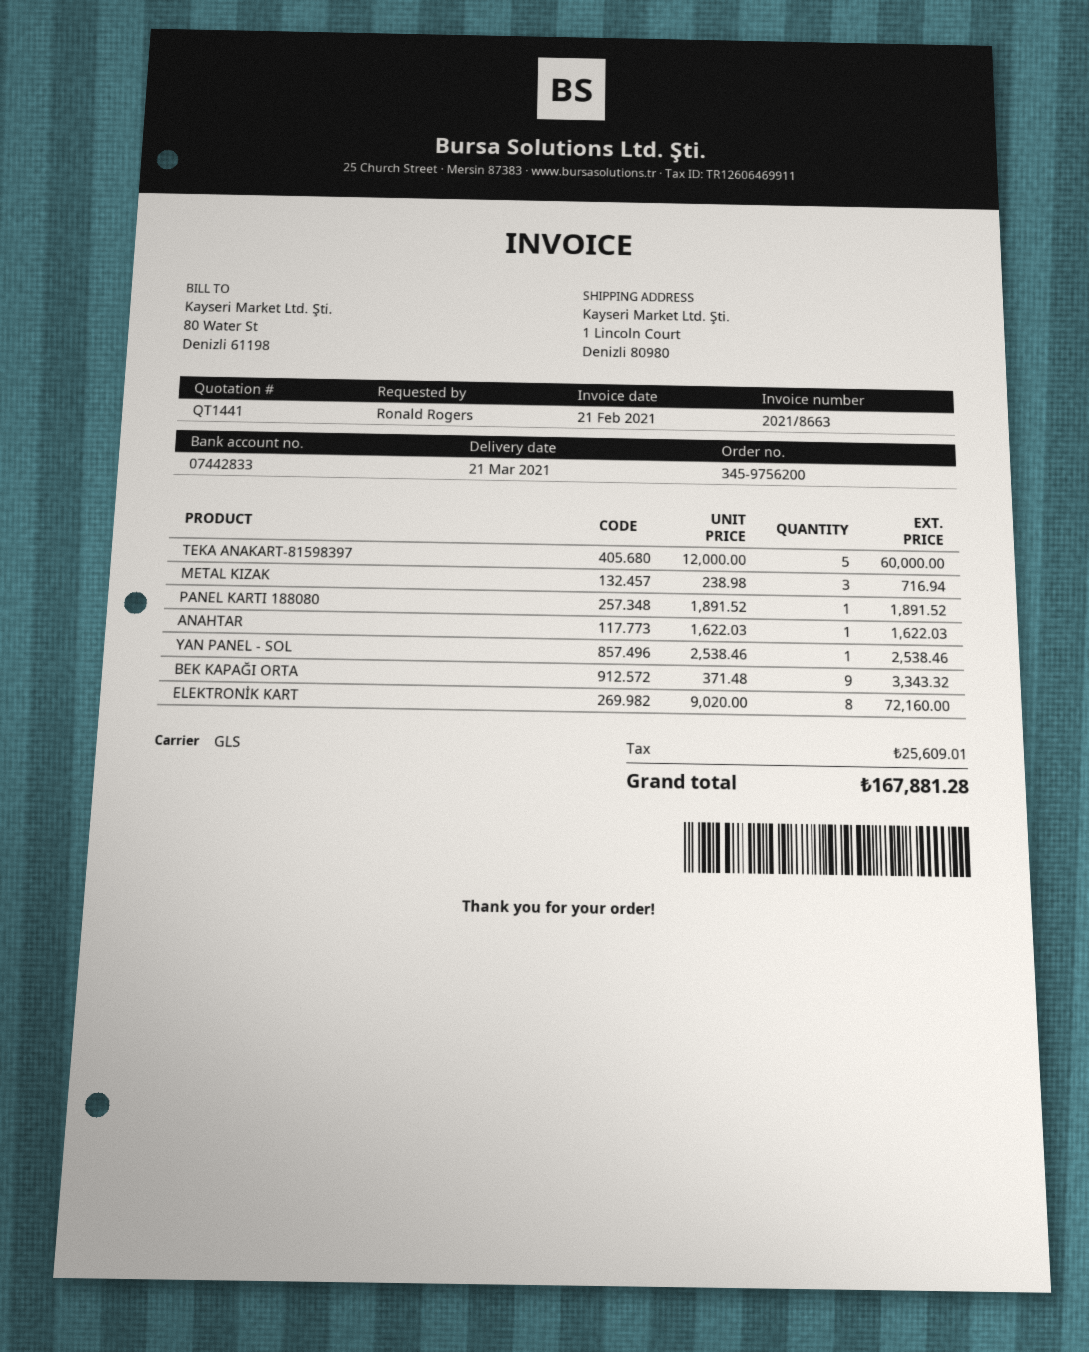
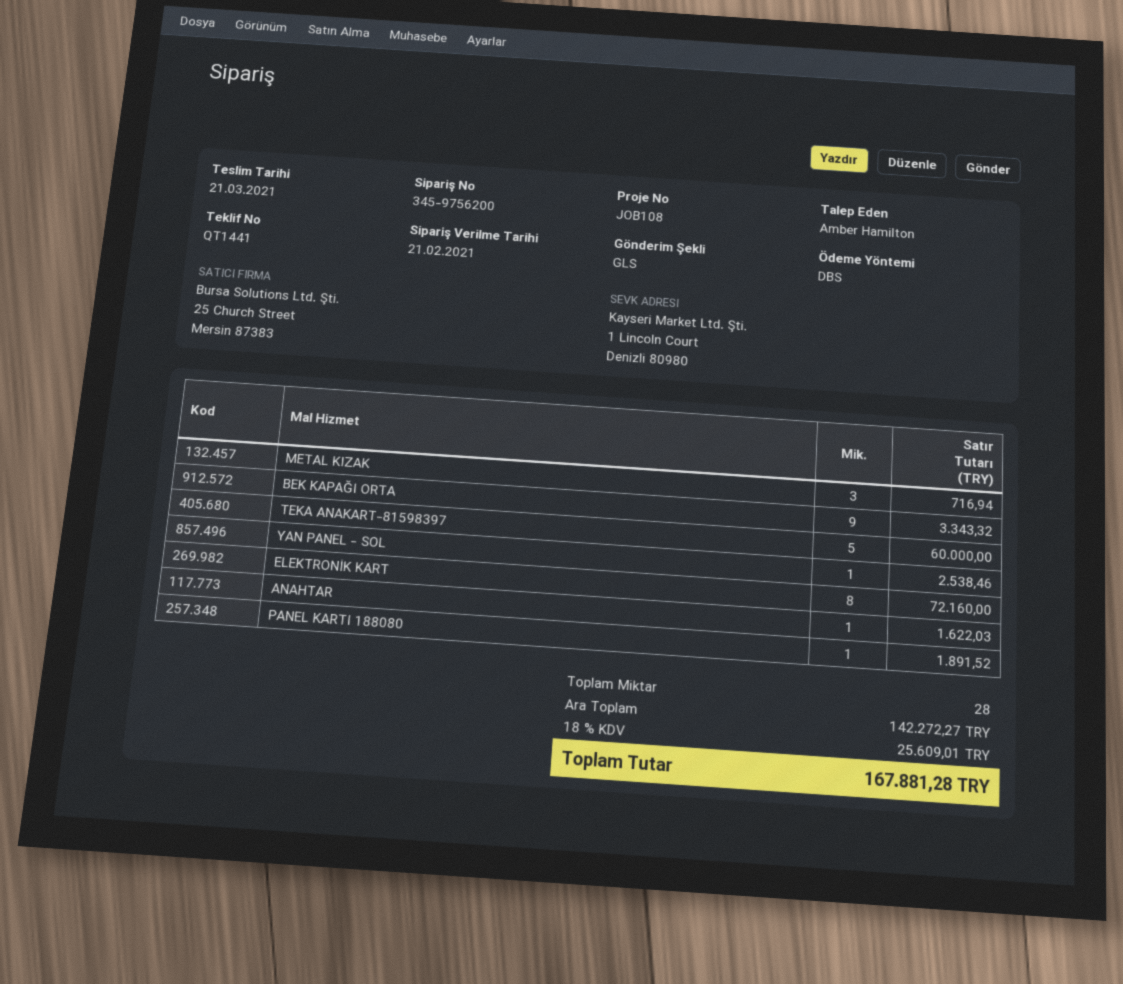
ordered by: Ronald Rogers -> Amber Hamilton

